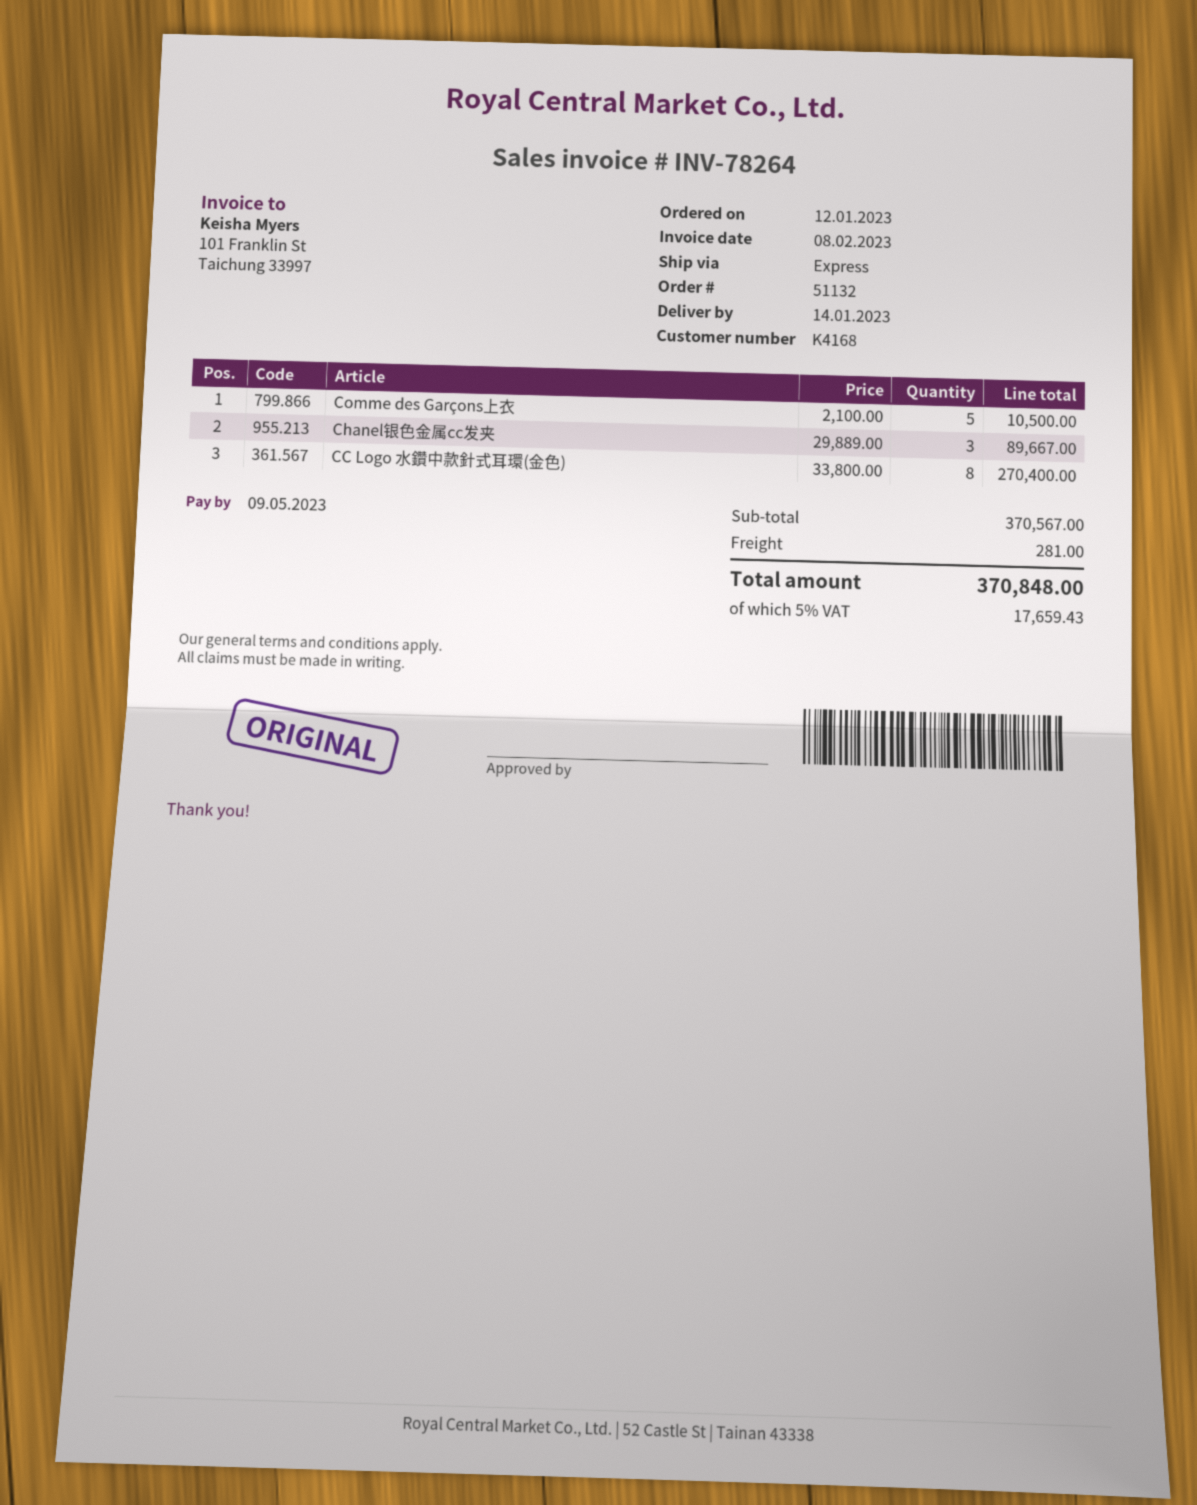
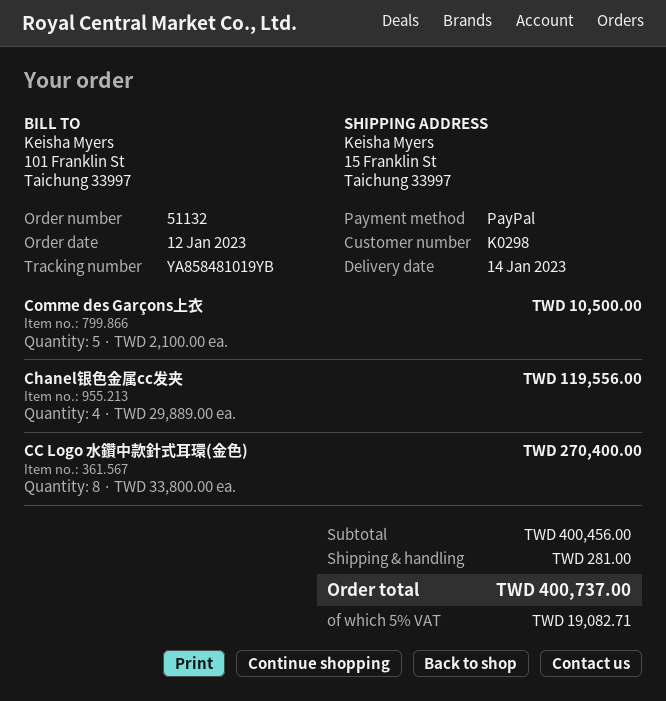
customer number: K4168 -> K0298
Chanel银色金属cc发夹: 3 x 29889.00 = 89667.00 -> 4 x 29889.00 = 119556.00
subtotal: 370567.00 -> 400456.00
tax: 5% = 17659.43 -> 5% = 19082.71
total: 370848.00 -> 400737.00

